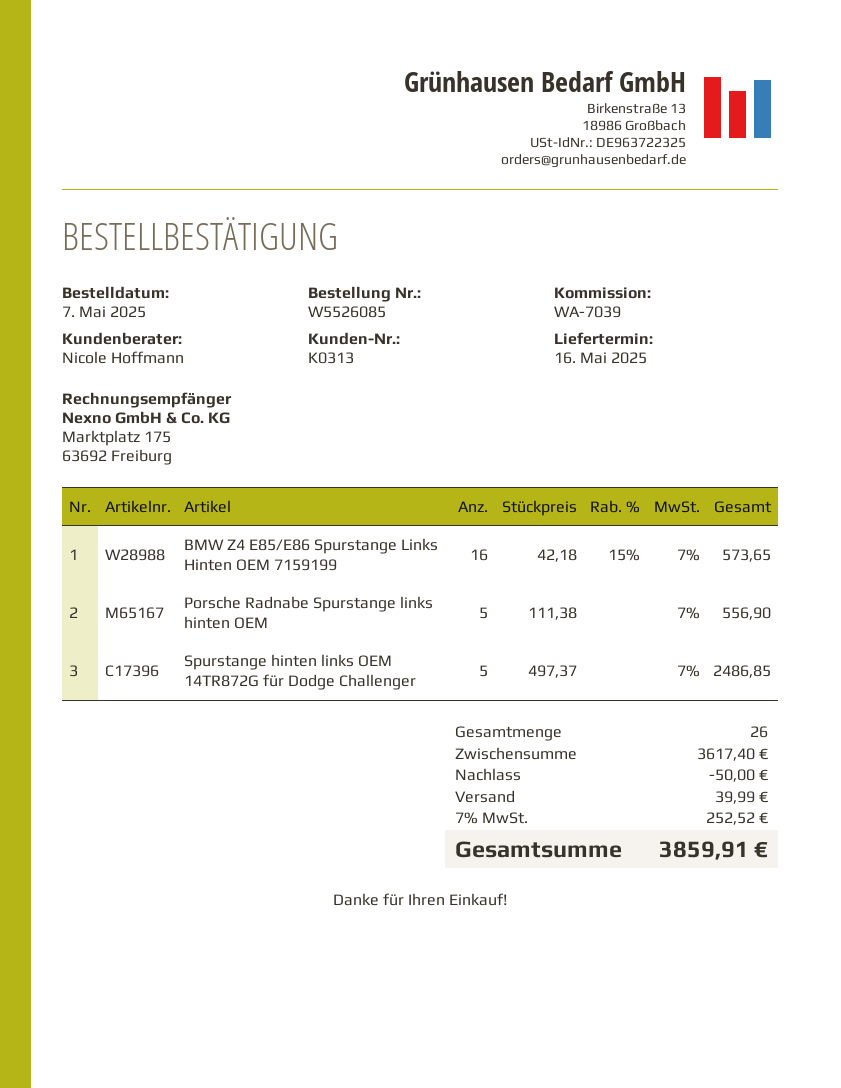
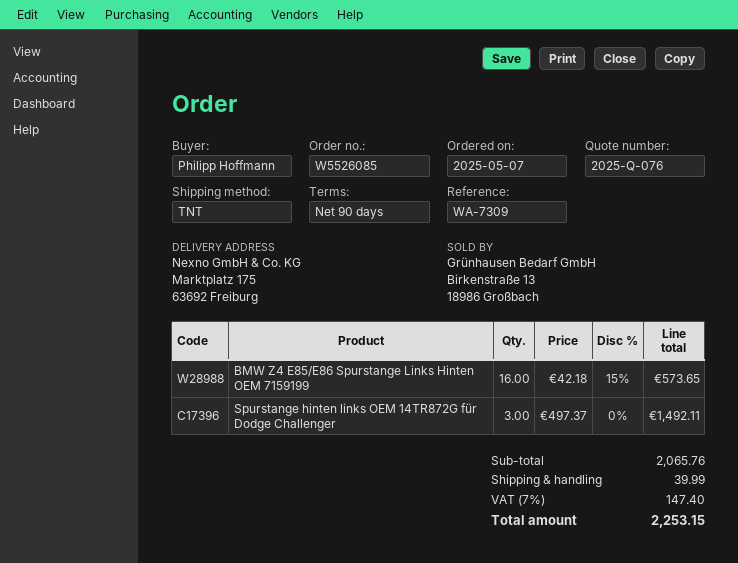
reference: WA-7039 -> WA-7309
Porsche Radnabe Spurstange links hinten OEM: 5 x 111.38 = 556.90 -> none
Spurstange hinten links OEM 14TR872G für Dodge Challenger: 5 x 497.37 = 2486.85 -> 3 x 497.37 = 1492.11
subtotal: 3617.40 -> 2065.76
discount: 50.00 -> none
tax: 7% = 252.52 -> 7% = 147.40
total: 3859.91 -> 2253.15

